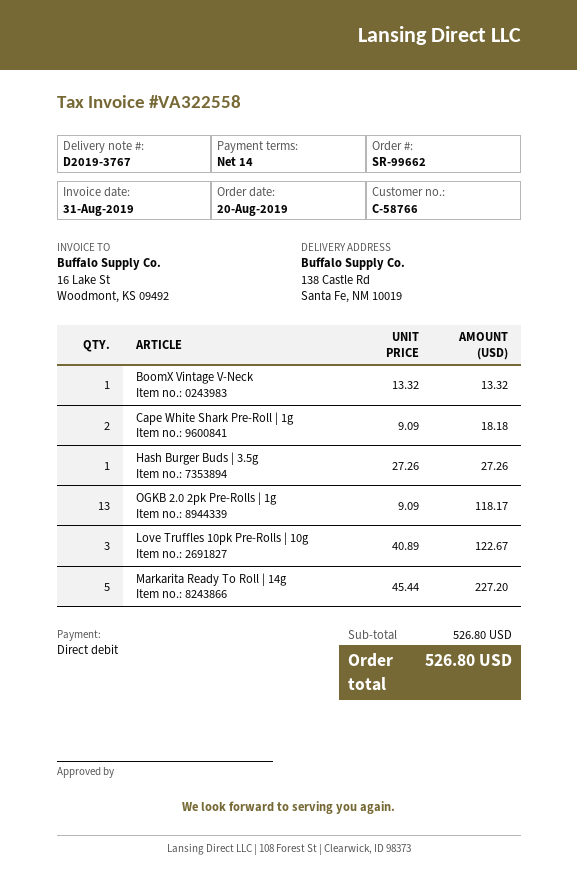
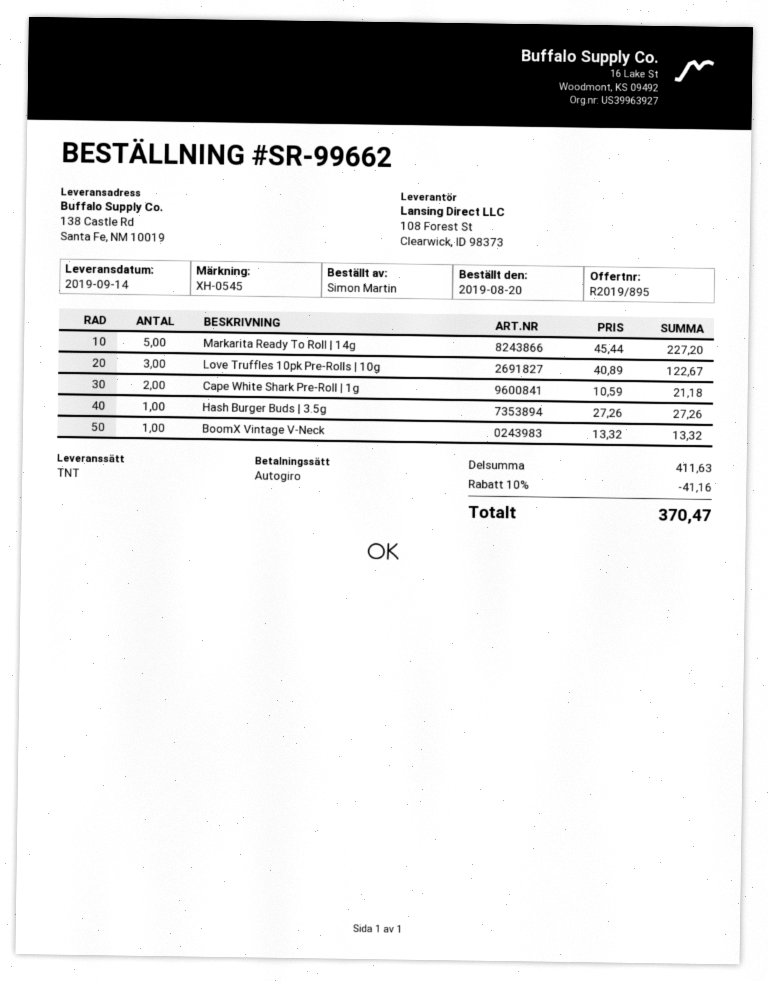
Cape White Shark Pre-Roll | 1g: 2 x 9.09 = 18.18 -> 2 x 10.59 = 21.18
OGKB 2.0 2pk Pre-Rolls | 1g: 13 x 9.09 = 118.17 -> none
subtotal: 526.80 -> 411.63
discount: none -> 10% = 41.16
total: 526.80 -> 370.47

